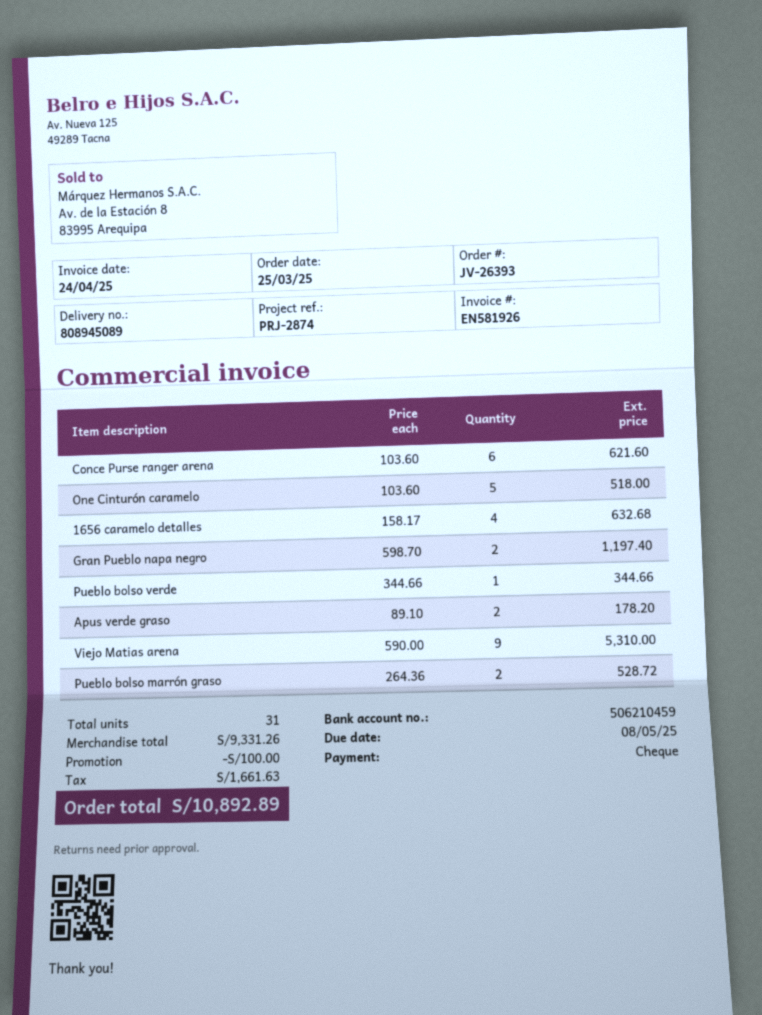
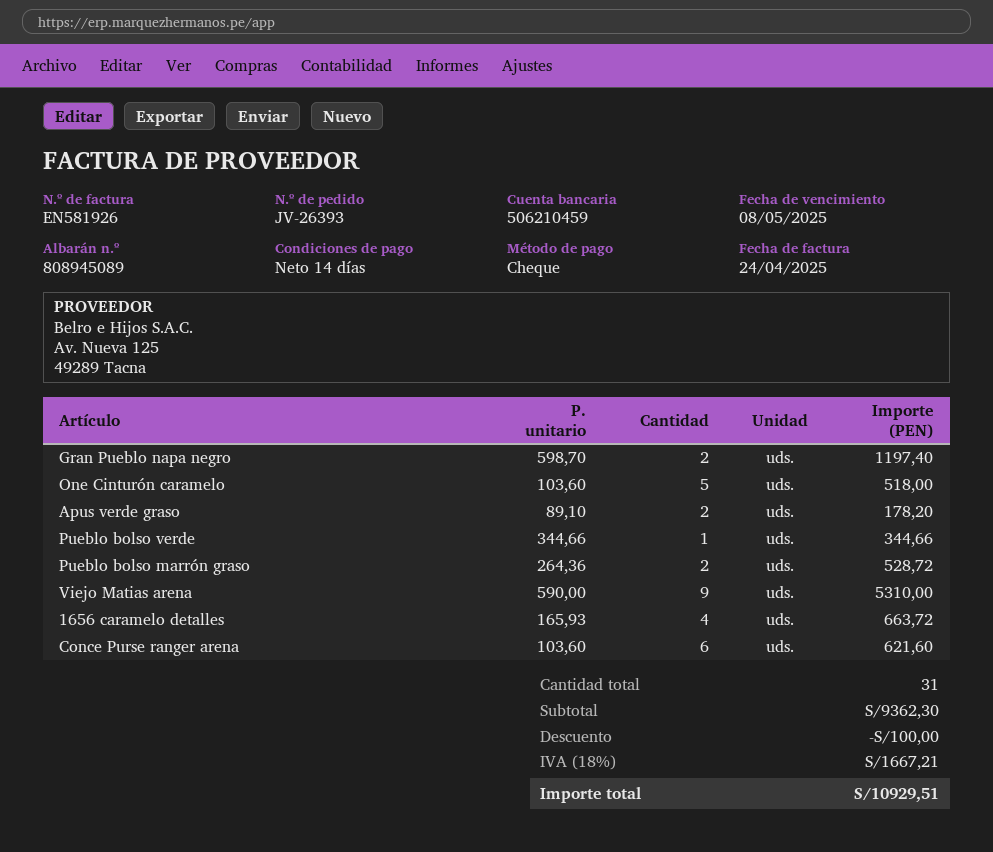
1656 caramelo detalles: 4 x 158.17 = 632.68 -> 4 x 165.93 = 663.72
subtotal: 9331.26 -> 9362.30
tax: 1661.63 -> 1667.21
total: 10892.89 -> 10929.51

